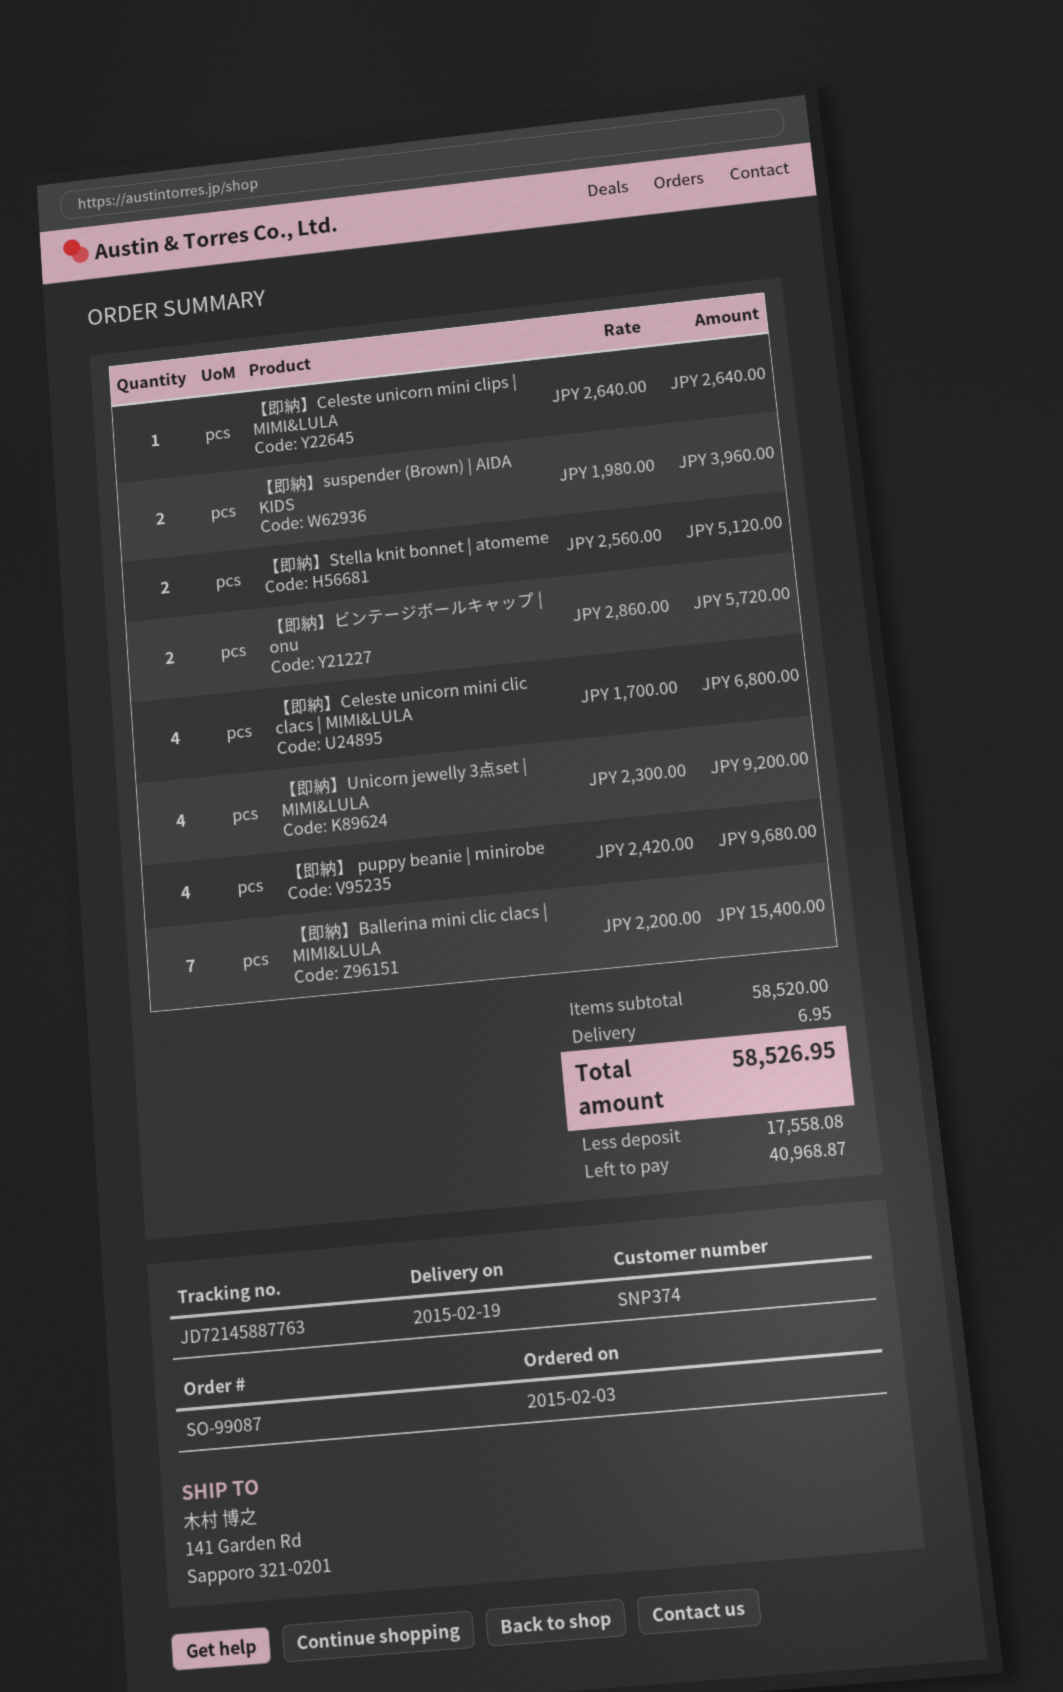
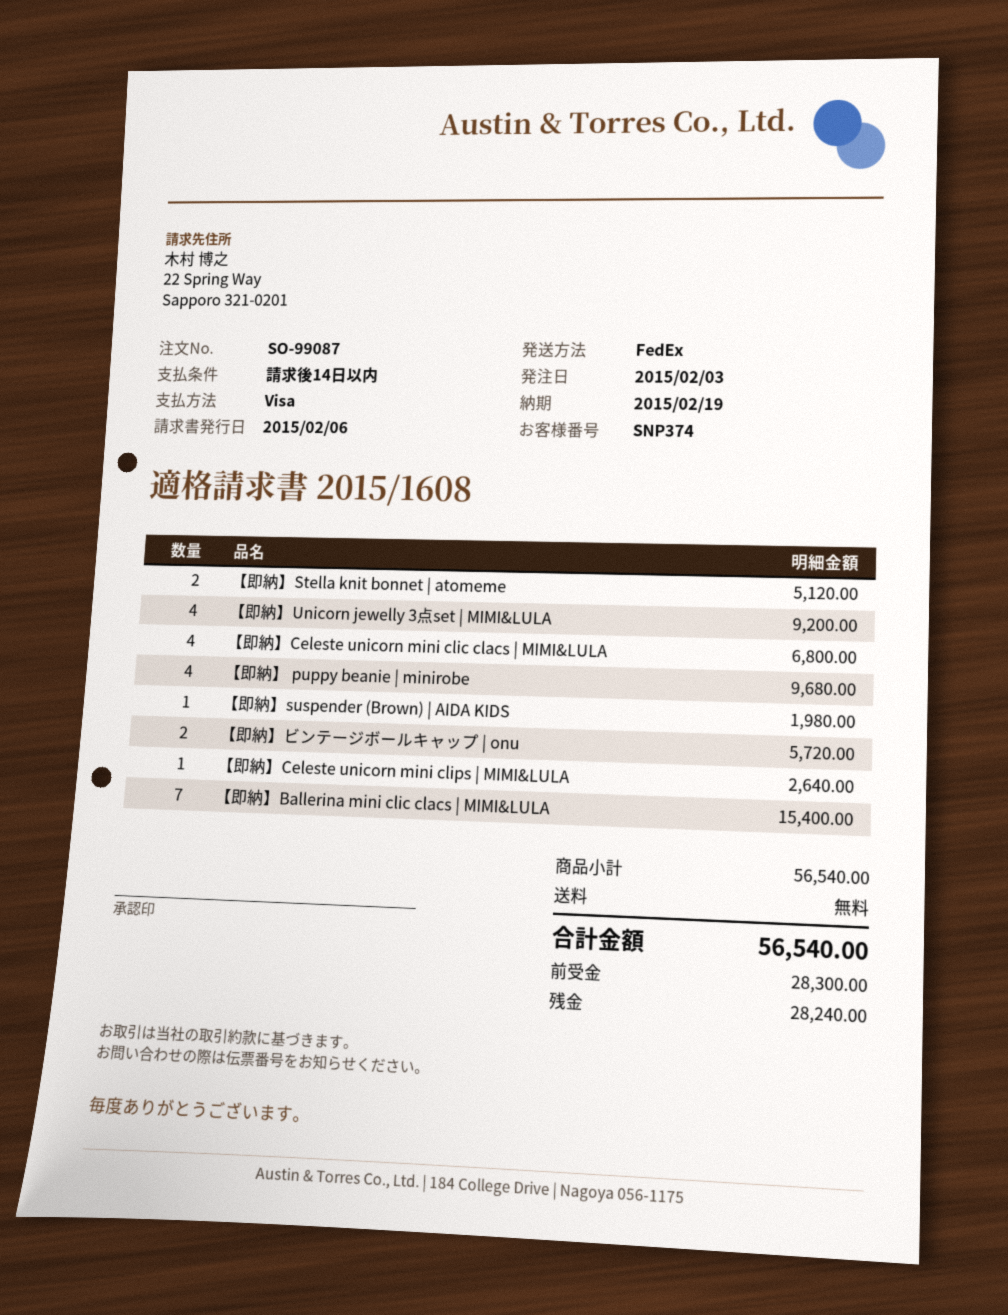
【即納】suspender (Brown) | AIDA KIDS: 2 for 3960.00 -> 1 for 1980.00
subtotal: 58520.00 -> 56540.00
shipping: 6.95 -> 0.00
total: 58526.95 -> 56540.00
deposit: 17558.08 -> 28300.00
balance: 40968.87 -> 28240.00

